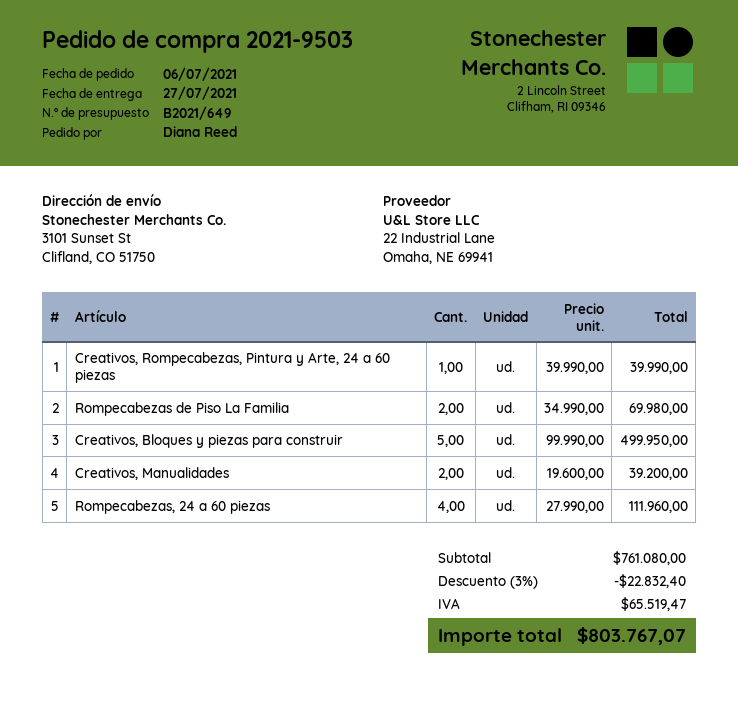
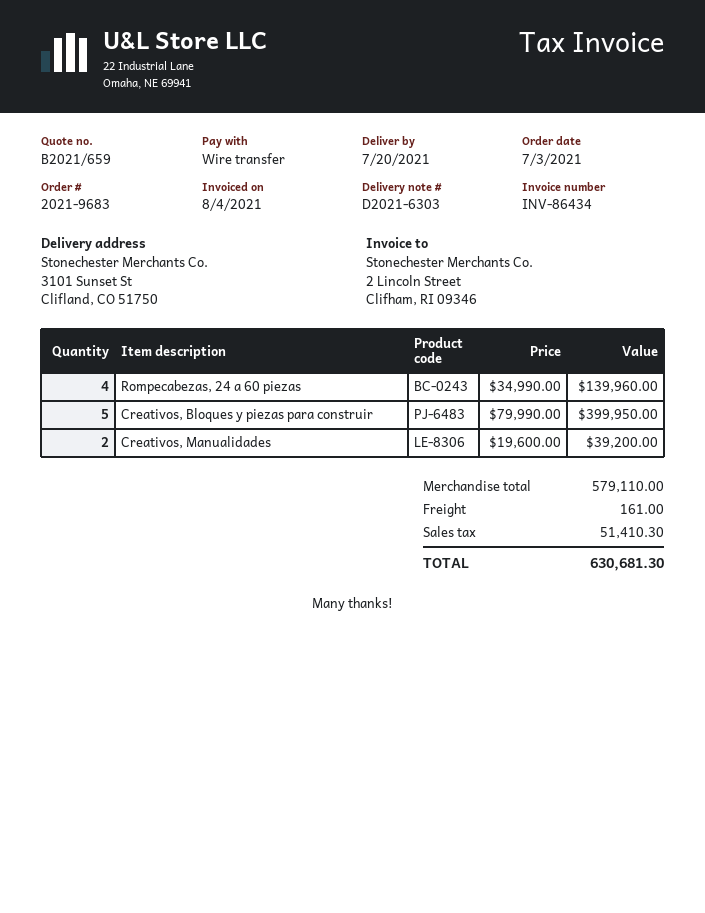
quote number: B2021/649 -> B2021/659
order number: 2021-9503 -> 2021-9683
order date: 2021-07-06 -> 2021-07-03
delivery date: 2021-07-27 -> 2021-07-20
Creativos, Rompecabezas, Pintura y Arte, 24 a 60 piezas: 1 x 39990.00 = 39990.00 -> none
Rompecabezas de Piso La Familia: 2 x 34990.00 = 69980.00 -> none
Creativos, Bloques y piezas para construir: 5 x 99990.00 = 499950.00 -> 5 x 79990.00 = 399950.00
Rompecabezas, 24 a 60 piezas: 4 x 27990.00 = 111960.00 -> 4 x 34990.00 = 139960.00
subtotal: 761080.00 -> 579110.00
discount: 3% = 22832.40 -> none
shipping: none -> 161.00
tax: 65519.47 -> 51410.30
total: 803767.07 -> 630681.30

